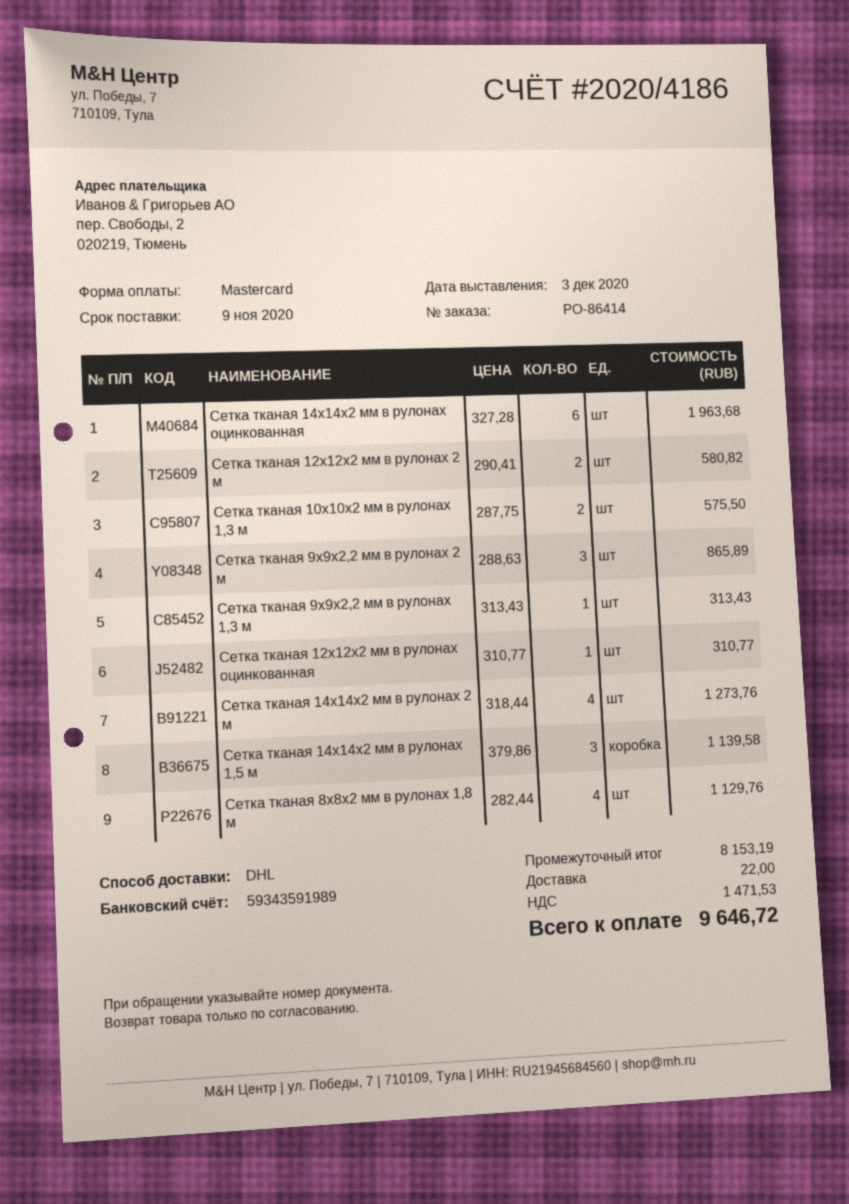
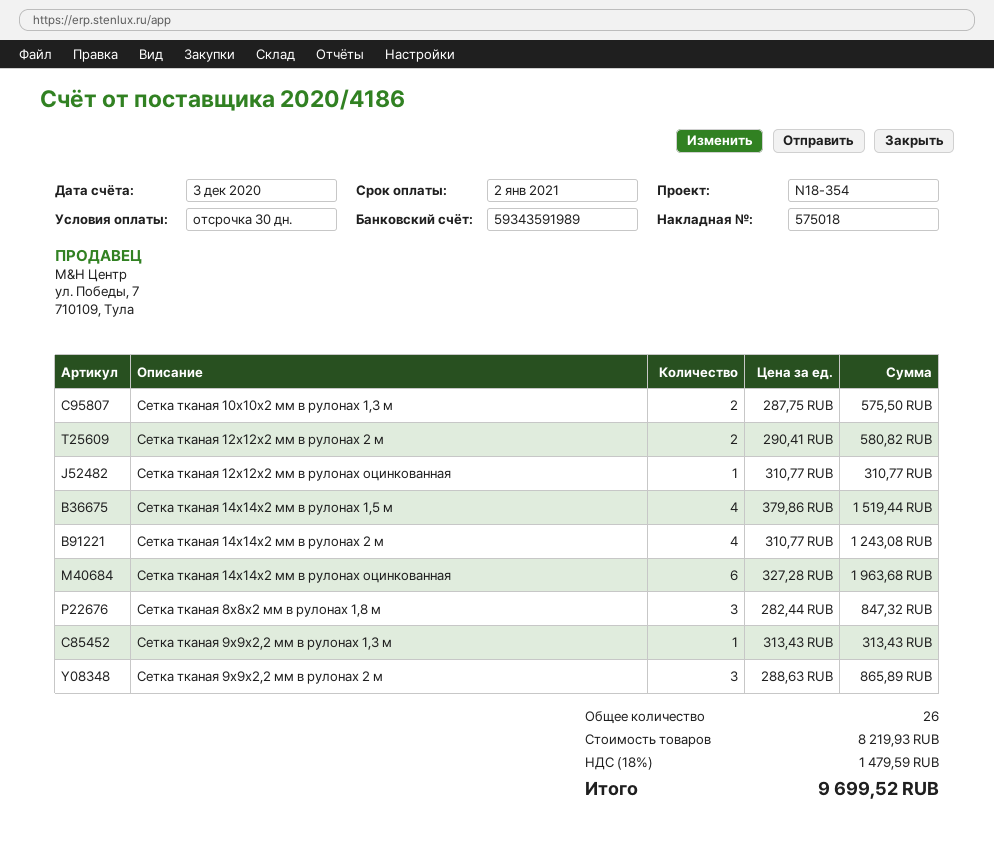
Сетка тканая 14х14х2 мм в рулонах 2 м: 4 x 318.44 = 1273.76 -> 4 x 310.77 = 1243.08
Сетка тканая 14х14х2 мм в рулонах 1,5 м: 3 x 379.86 = 1139.58 -> 4 x 379.86 = 1519.44
Сетка тканая 8х8х2 мм в рулонах 1,8 м: 4 x 282.44 = 1129.76 -> 3 x 282.44 = 847.32
subtotal: 8153.19 -> 8219.93
shipping: 22.00 -> none
tax: 1471.53 -> 1479.59
total: 9646.72 -> 9699.52

